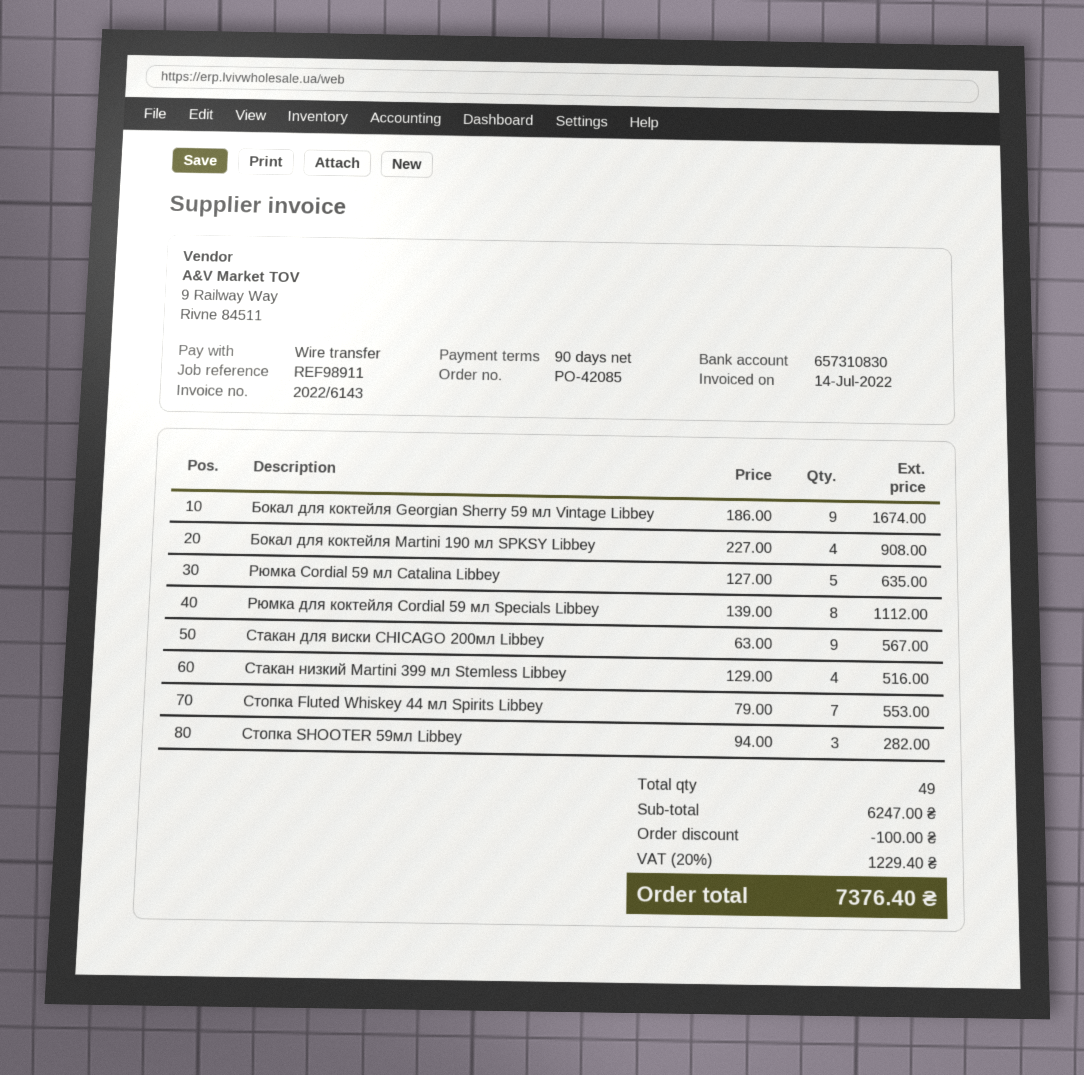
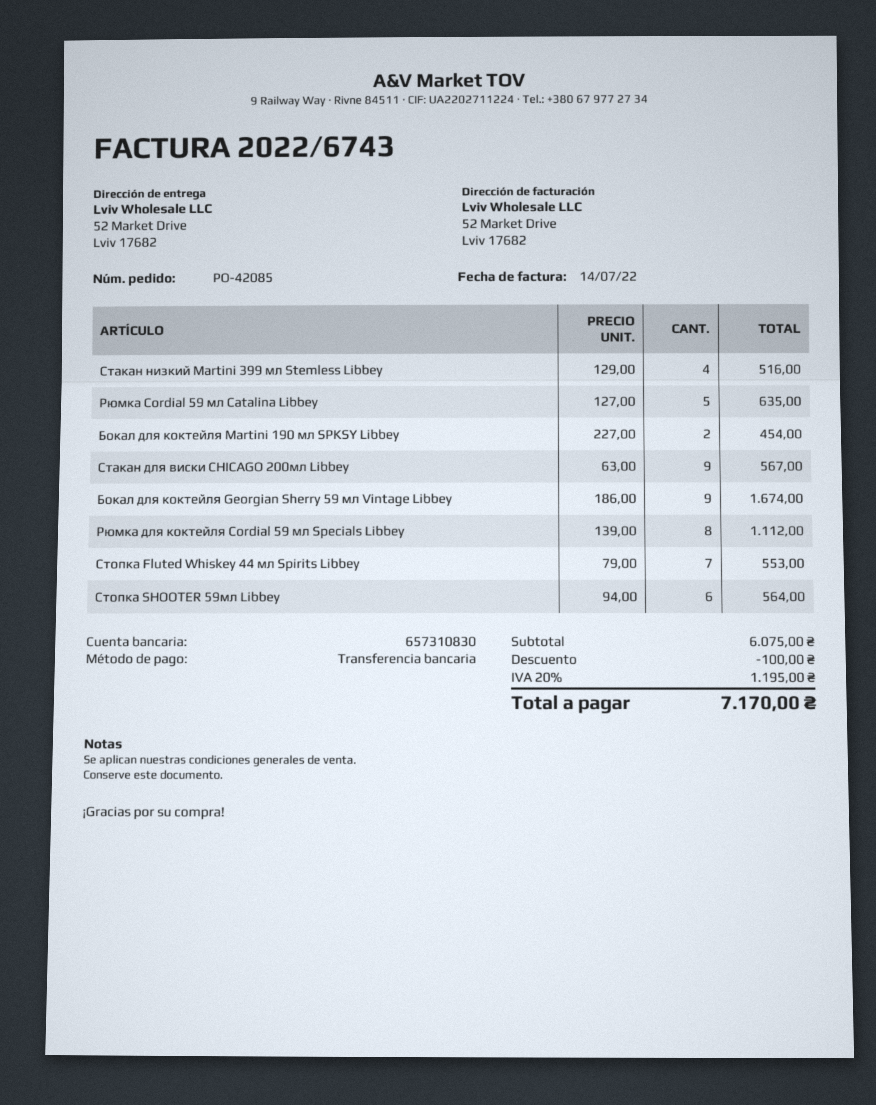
invoice number: 2022/6143 -> 2022/6743
Бокал для коктейля Martini 190 мл SPKSY Libbey: 4 x 227.00 = 908.00 -> 2 x 227.00 = 454.00
Стопка SHOOTER 59мл Libbey: 3 x 94.00 = 282.00 -> 6 x 94.00 = 564.00
subtotal: 6247.00 -> 6075.00
tax: 20% = 1229.40 -> 20% = 1195.00
total: 7376.40 -> 7170.00

